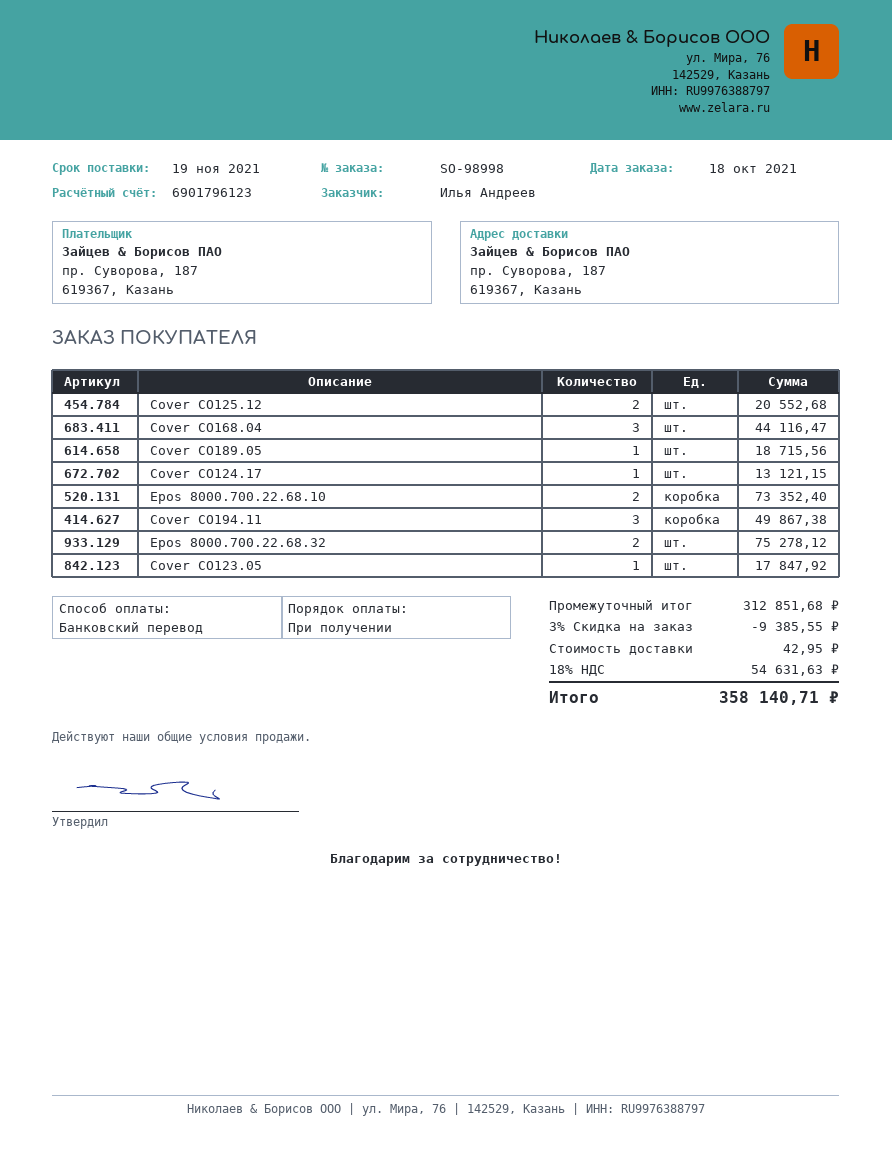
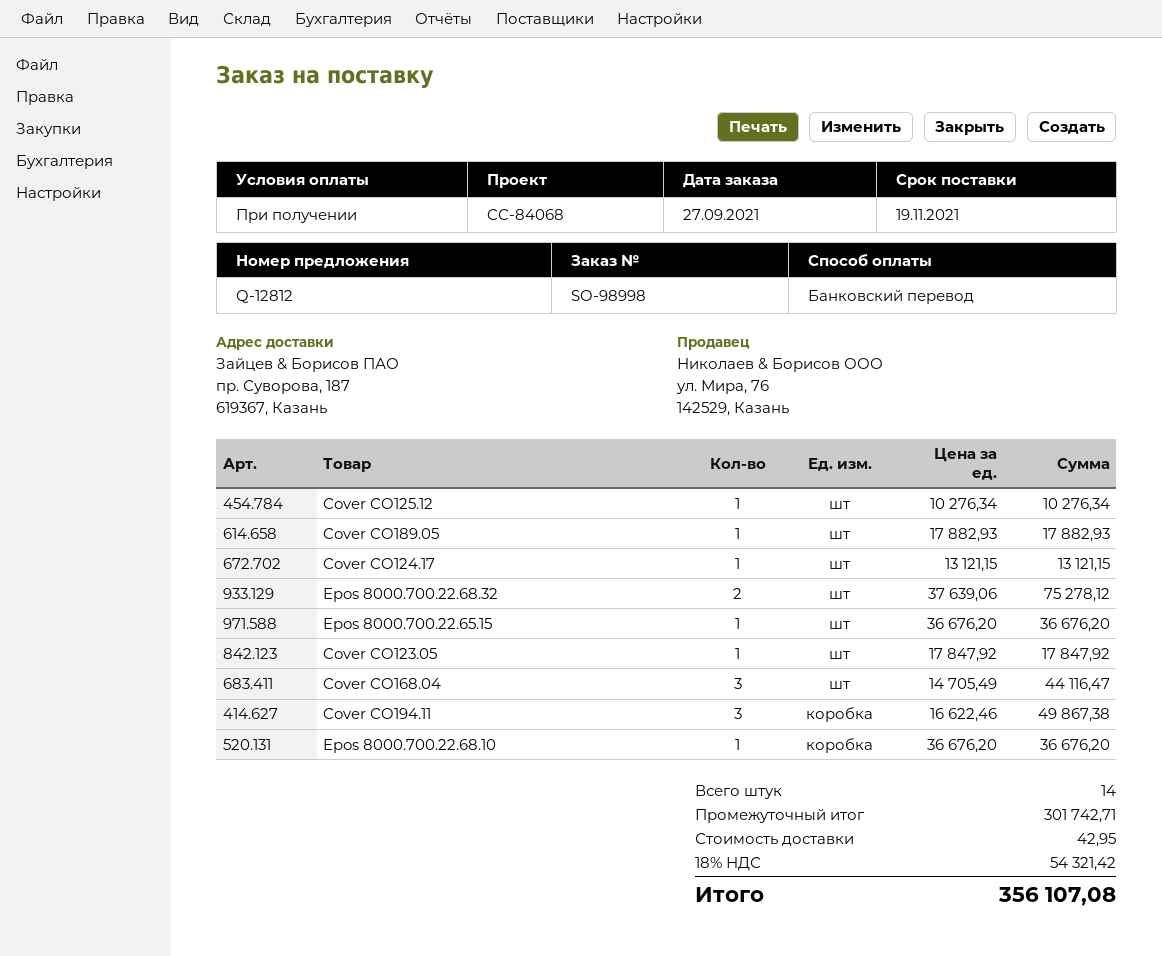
order date: 2021-10-18 -> 2021-09-27
Cover CO125.12: 2 for 20552.68 -> 1 for 10276.34
Cover CO189.05: 1 for 18715.56 -> 1 for 17882.93
Epos 8000.700.22.68.10: 2 for 73352.40 -> 1 for 36676.20
Epos 8000.700.22.65.15: none -> 1 for 36676.20
subtotal: 312851.68 -> 301742.71
discount: 3% = 9385.55 -> none
tax: 18% = 54631.63 -> 18% = 54321.42
total: 358140.71 -> 356107.08

